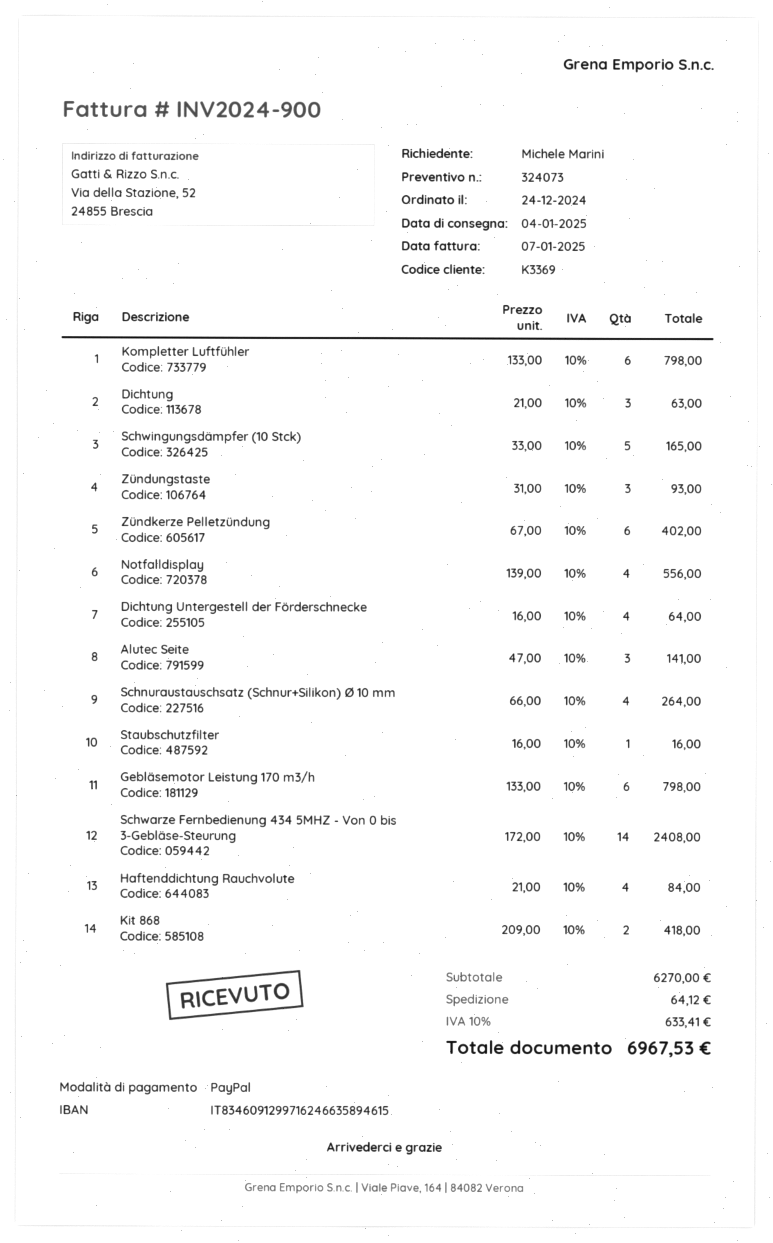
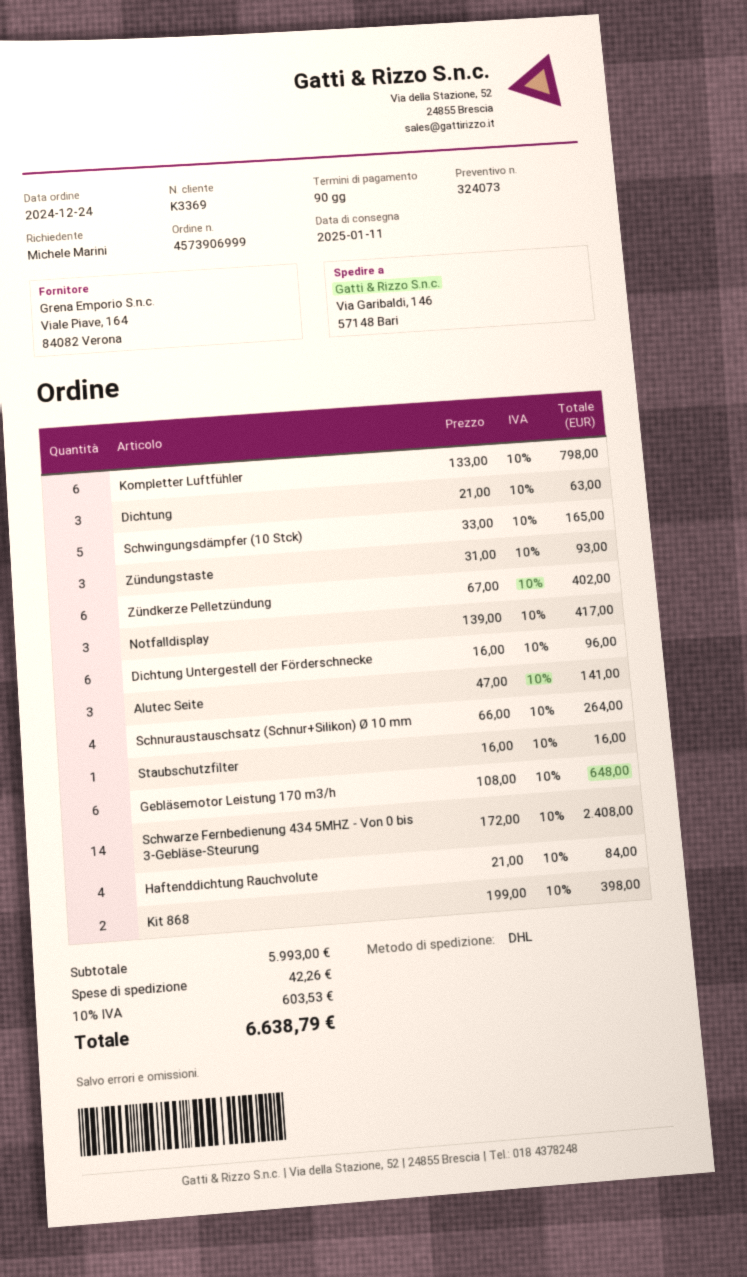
delivery date: 2025-01-04 -> 2025-01-11
Notfalldisplay: 4 x 139.00 = 556.00 -> 3 x 139.00 = 417.00
Dichtung Untergestell der Förderschnecke: 4 x 16.00 = 64.00 -> 6 x 16.00 = 96.00
Gebläsemotor Leistung 170 m3/h: 6 x 133.00 = 798.00 -> 6 x 108.00 = 648.00
Kit 868: 2 x 209.00 = 418.00 -> 2 x 199.00 = 398.00
subtotal: 6270.00 -> 5993.00
shipping: 64.12 -> 42.26
tax: 10% = 633.41 -> 10% = 603.53
total: 6967.53 -> 6638.79

